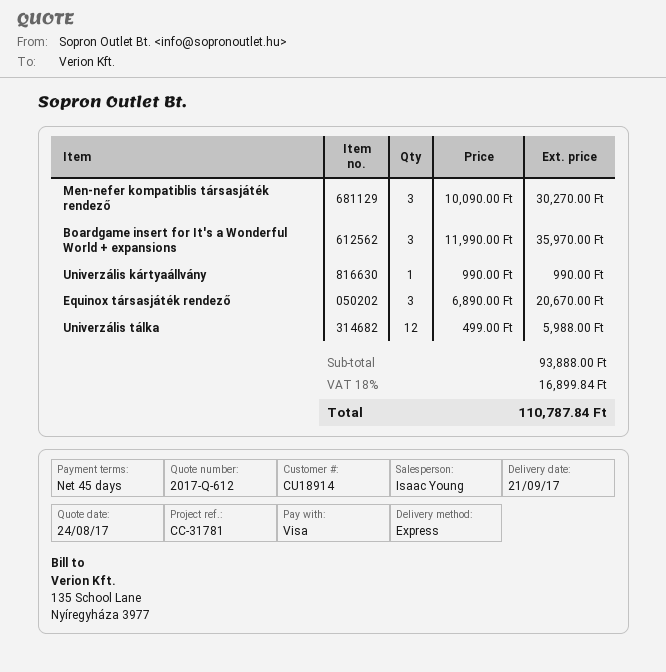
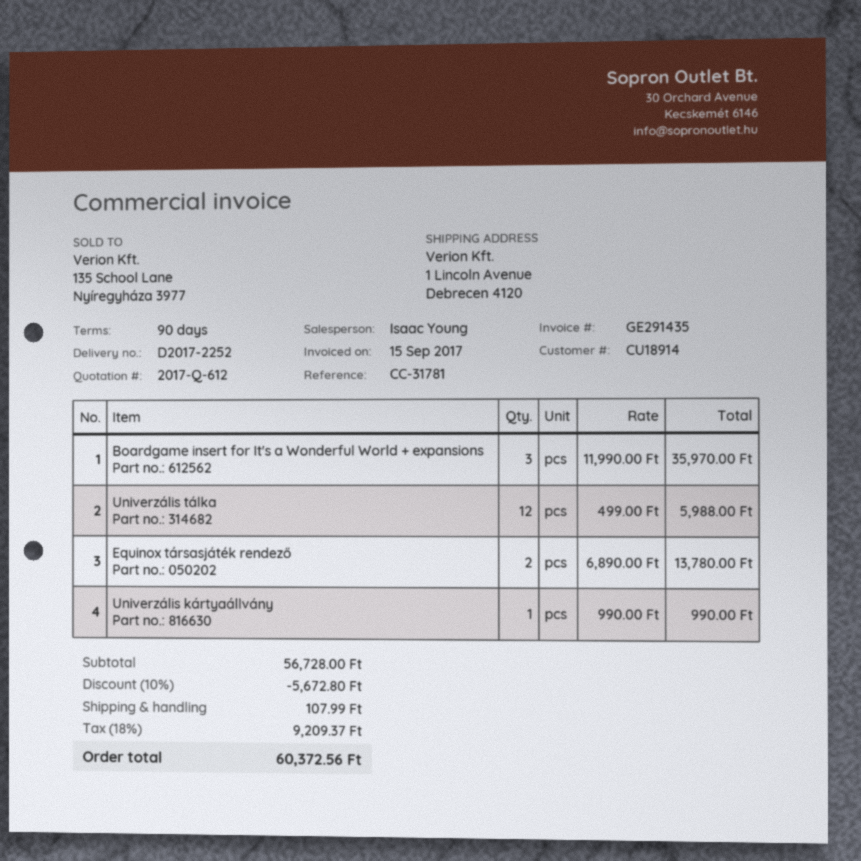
payment terms: 45 days -> 90 days
Men-nefer kompatiblis társasjáték rendező: 3 x 10090.00 = 30270.00 -> none
Equinox társasjáték rendező: 3 x 6890.00 = 20670.00 -> 2 x 6890.00 = 13780.00
subtotal: 93888.00 -> 56728.00
discount: none -> 10% = 5672.80
shipping: none -> 107.99
tax: 18% = 16899.84 -> 18% = 9209.37
total: 110787.84 -> 60372.56

